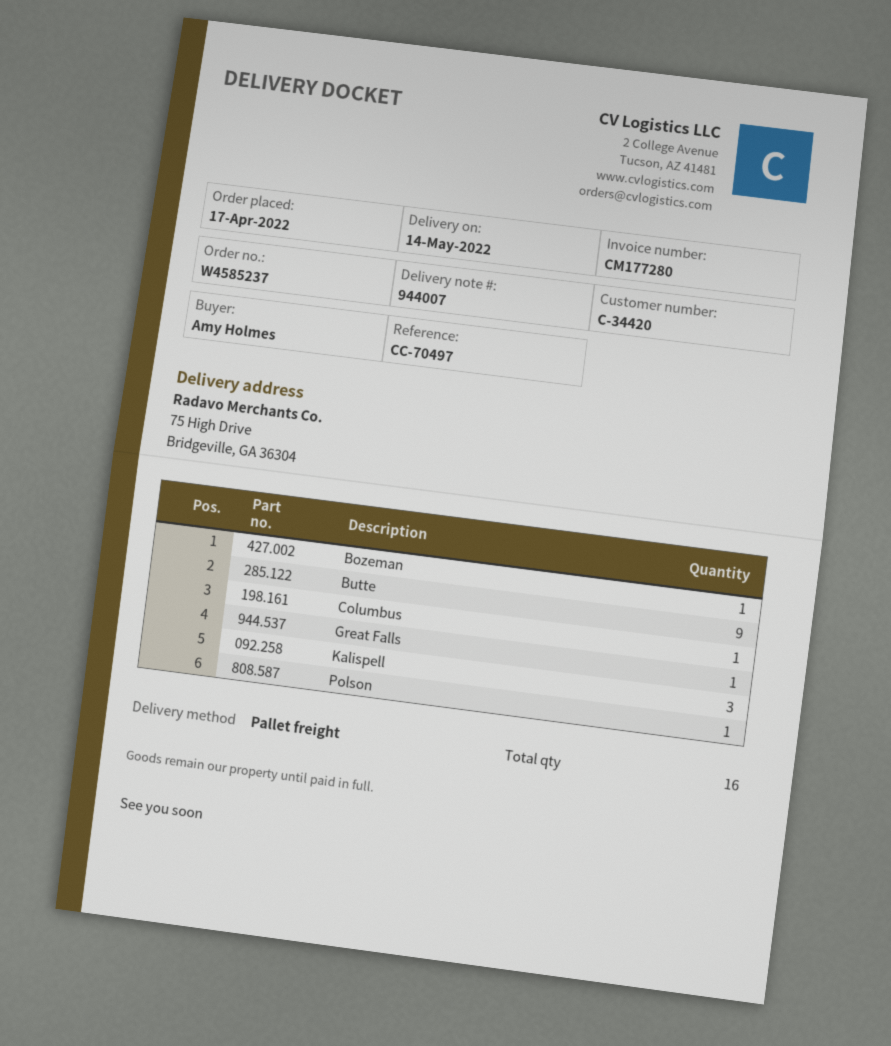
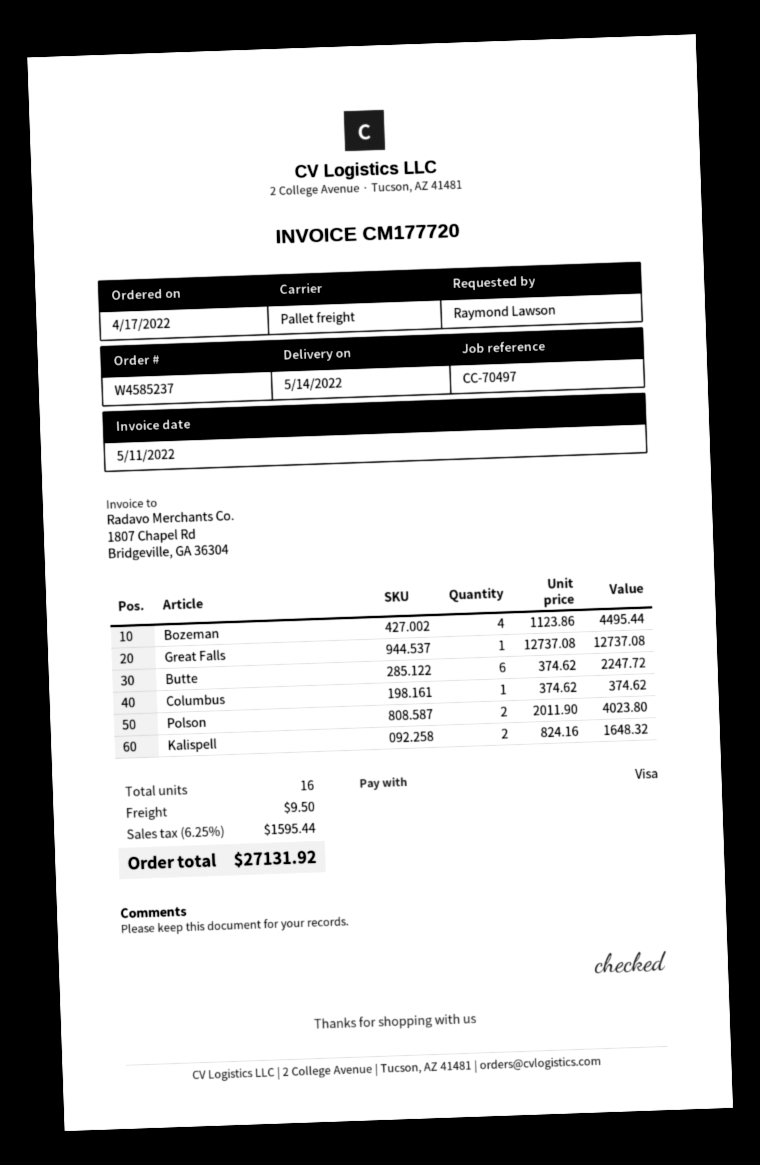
invoice number: CM177280 -> CM177720
ordered by: Amy Holmes -> Raymond Lawson
Bozeman: 1 -> 4
Butte: 9 -> 6
Kalispell: 3 -> 2
Polson: 1 -> 2

